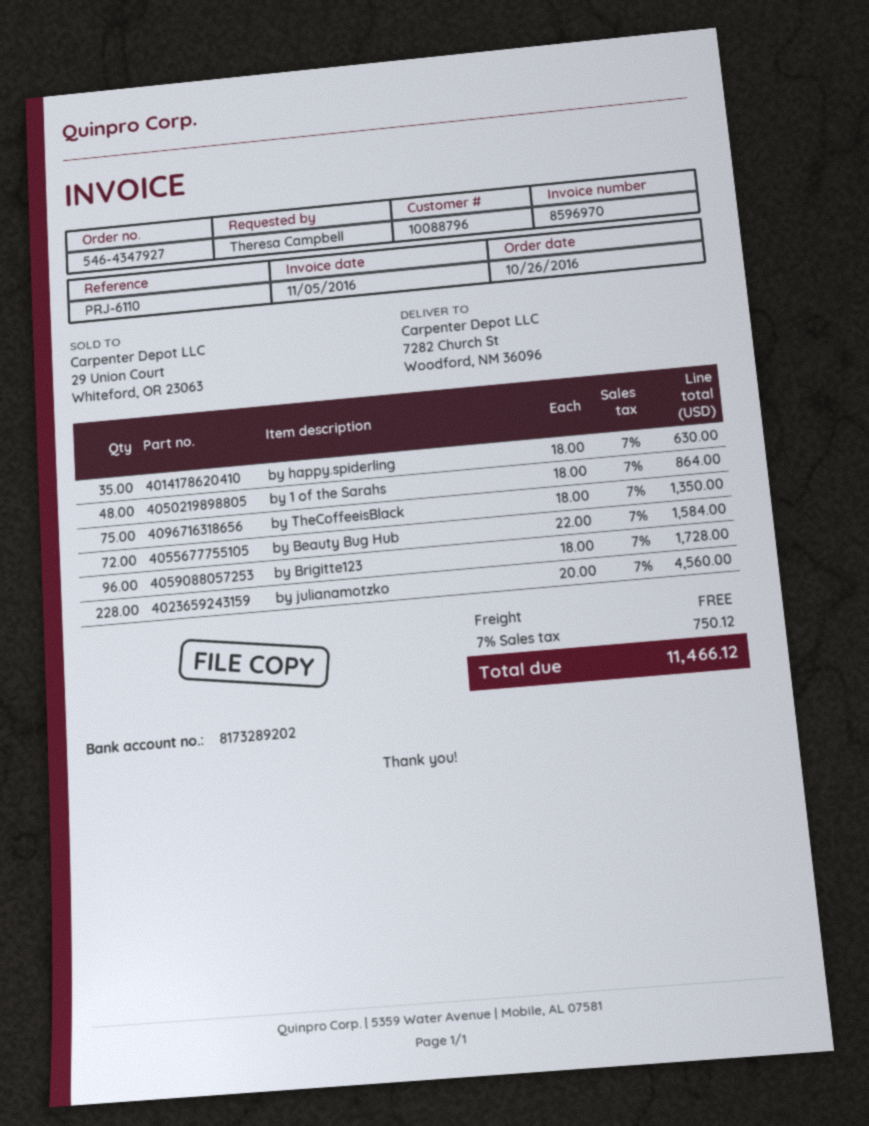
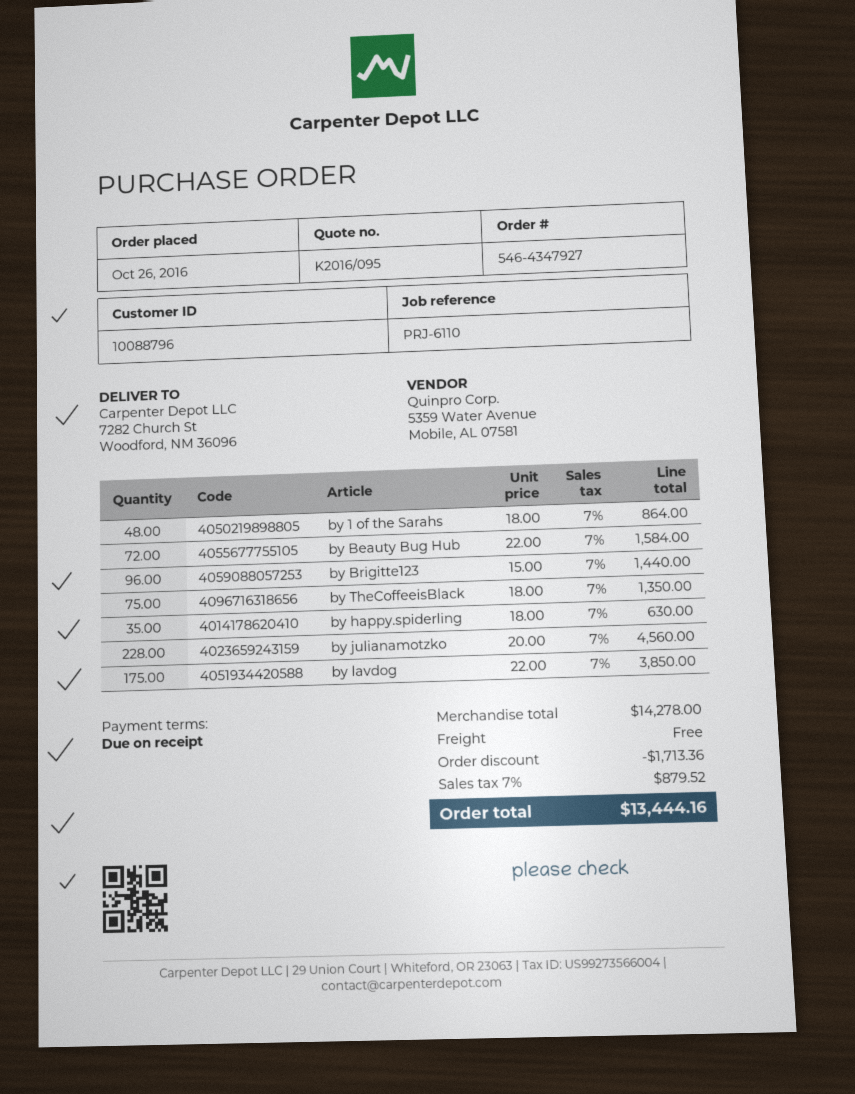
by Brigitte123: 96 x 18.00 = 1728.00 -> 96 x 15.00 = 1440.00
by lavdog: none -> 175 x 22.00 = 3850.00
discount: none -> 1713.36
tax: 7% = 750.12 -> 7% = 879.52
total: 11466.12 -> 13444.16

